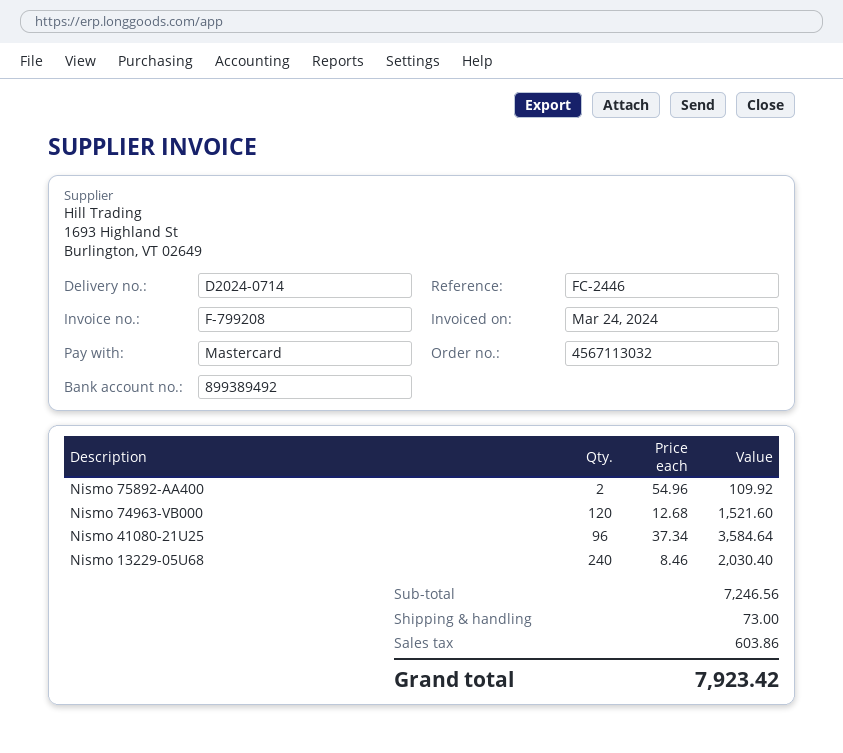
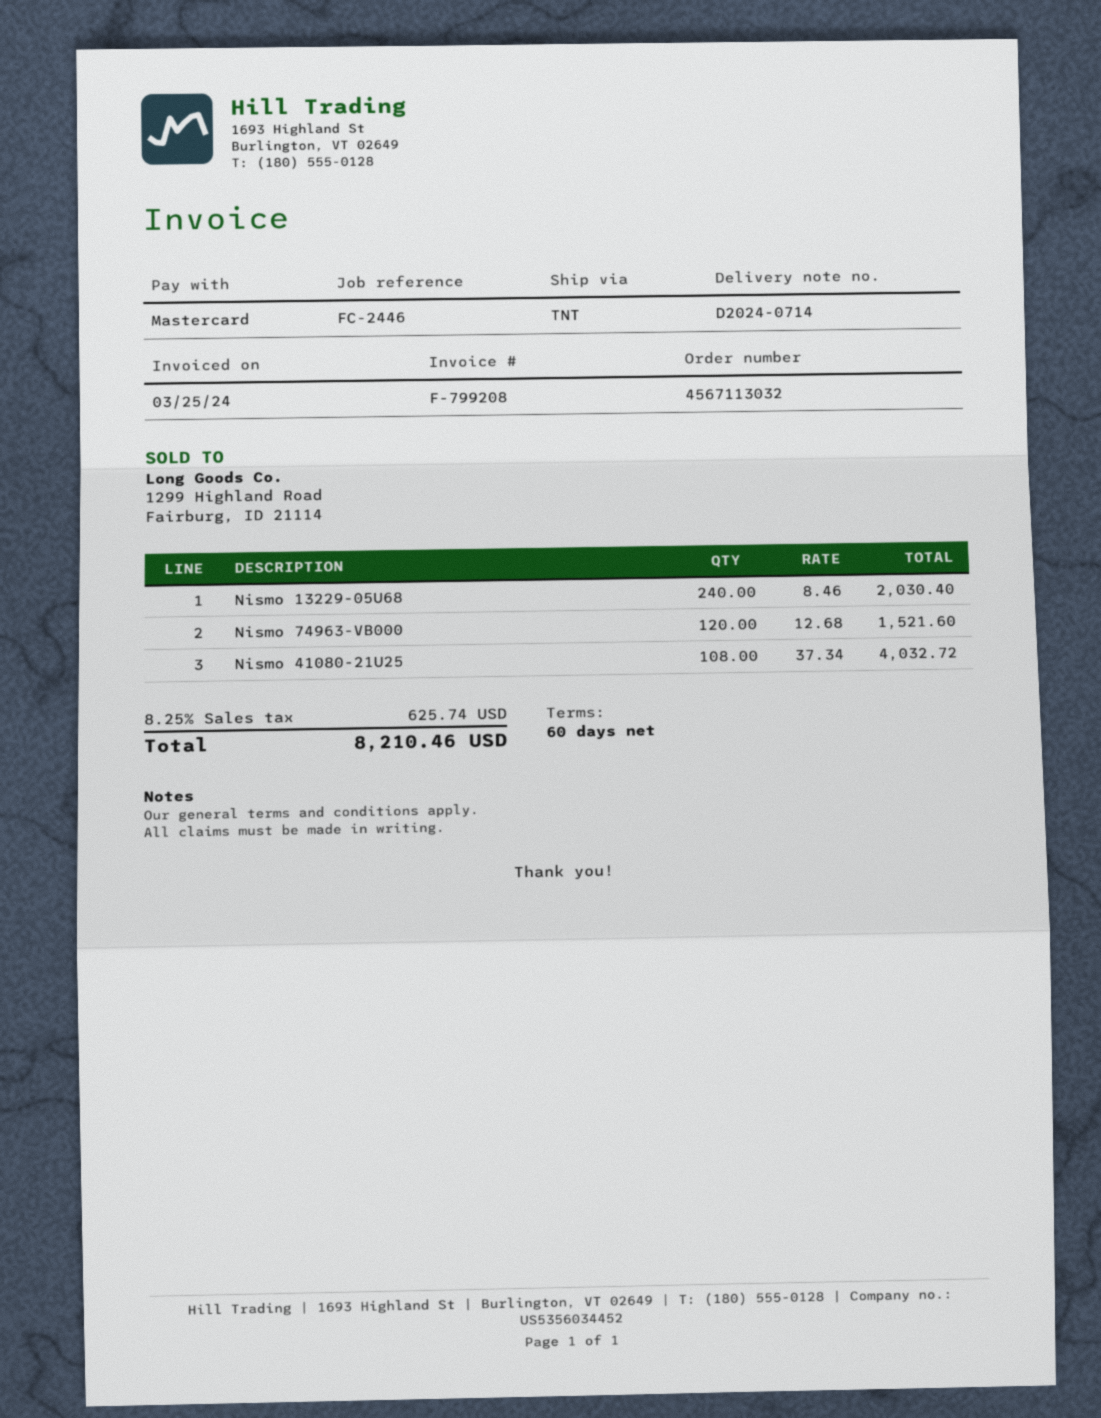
invoice date: 2024-03-24 -> 2024-03-25
Nismo 75892-AA400: 2 x 54.96 = 109.92 -> none
Nismo 41080-21U25: 96 x 37.34 = 3584.64 -> 108 x 37.34 = 4032.72
shipping: 73.00 -> none
tax: 603.86 -> 625.74
total: 7923.42 -> 8210.46

